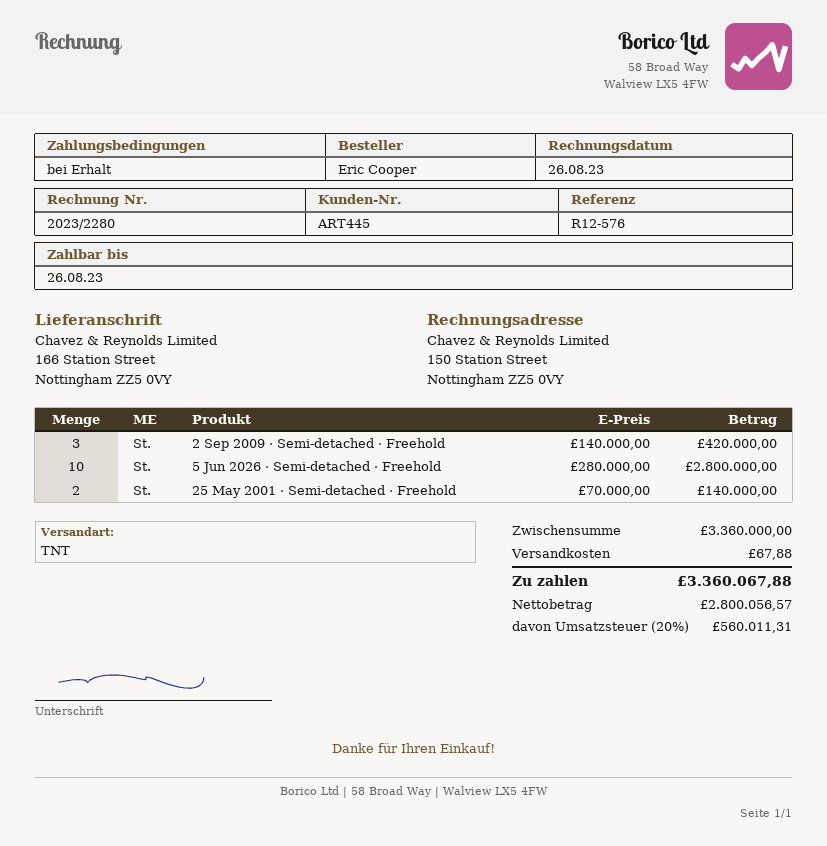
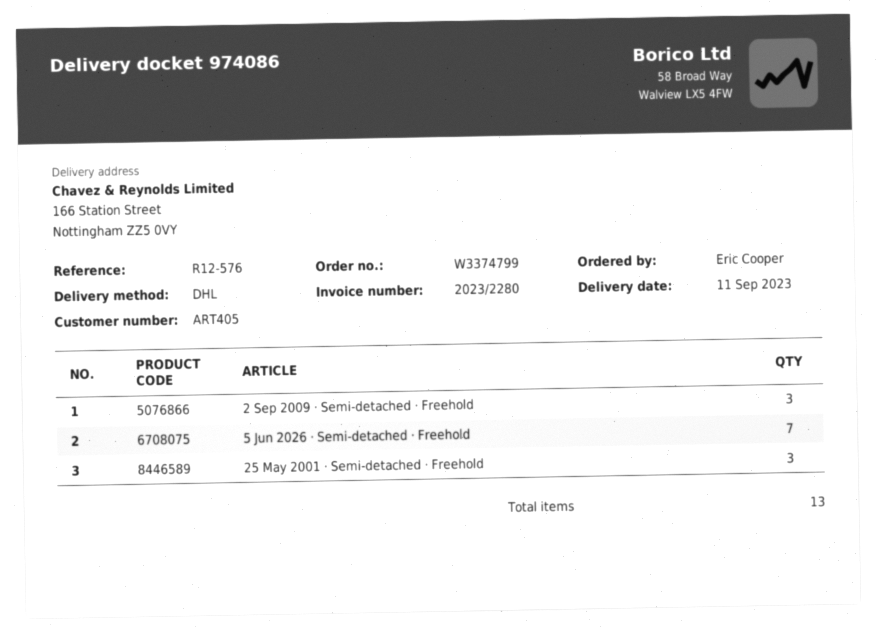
customer number: ART445 -> ART405
shipping method: TNT -> DHL
5 Jun 2026 · Semi-detached · Freehold: 10 -> 7
25 May 2001 · Semi-detached · Freehold: 2 -> 3

